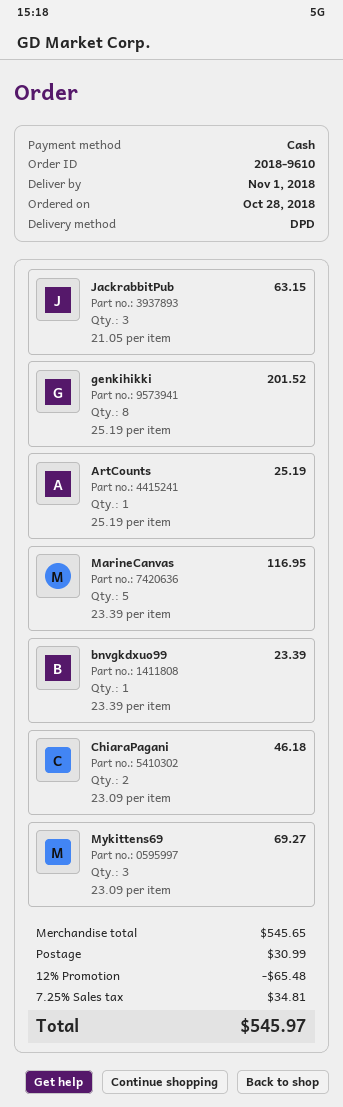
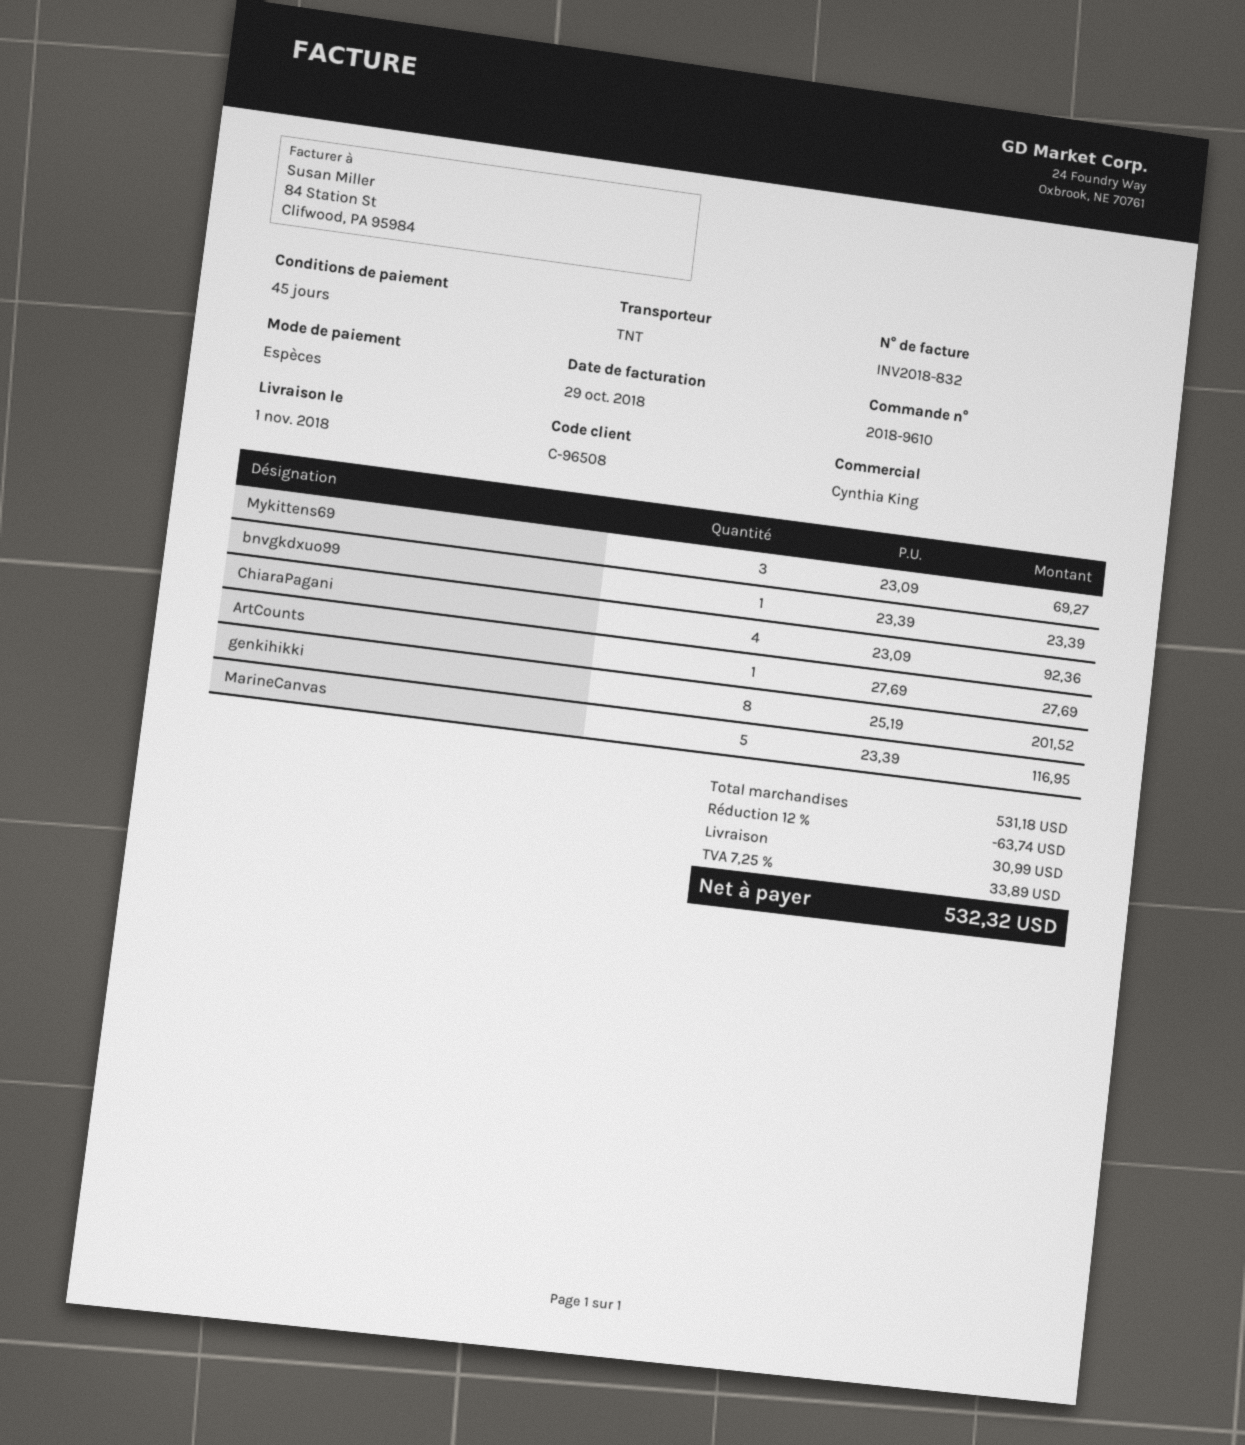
shipping method: DPD -> TNT
JackrabbitPub: 3 x 21.05 = 63.15 -> none
ArtCounts: 1 x 25.19 = 25.19 -> 1 x 27.69 = 27.69
ChiaraPagani: 2 x 23.09 = 46.18 -> 4 x 23.09 = 92.36
subtotal: 545.65 -> 531.18
discount: 12% = 65.48 -> 12% = 63.74
tax: 7.25% = 34.81 -> 7.25% = 33.89
total: 545.97 -> 532.32

